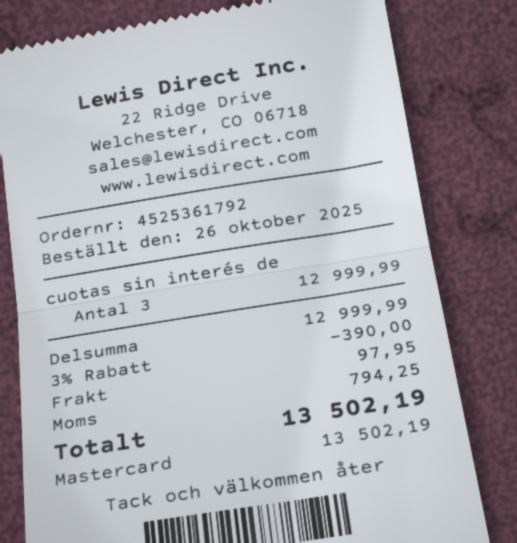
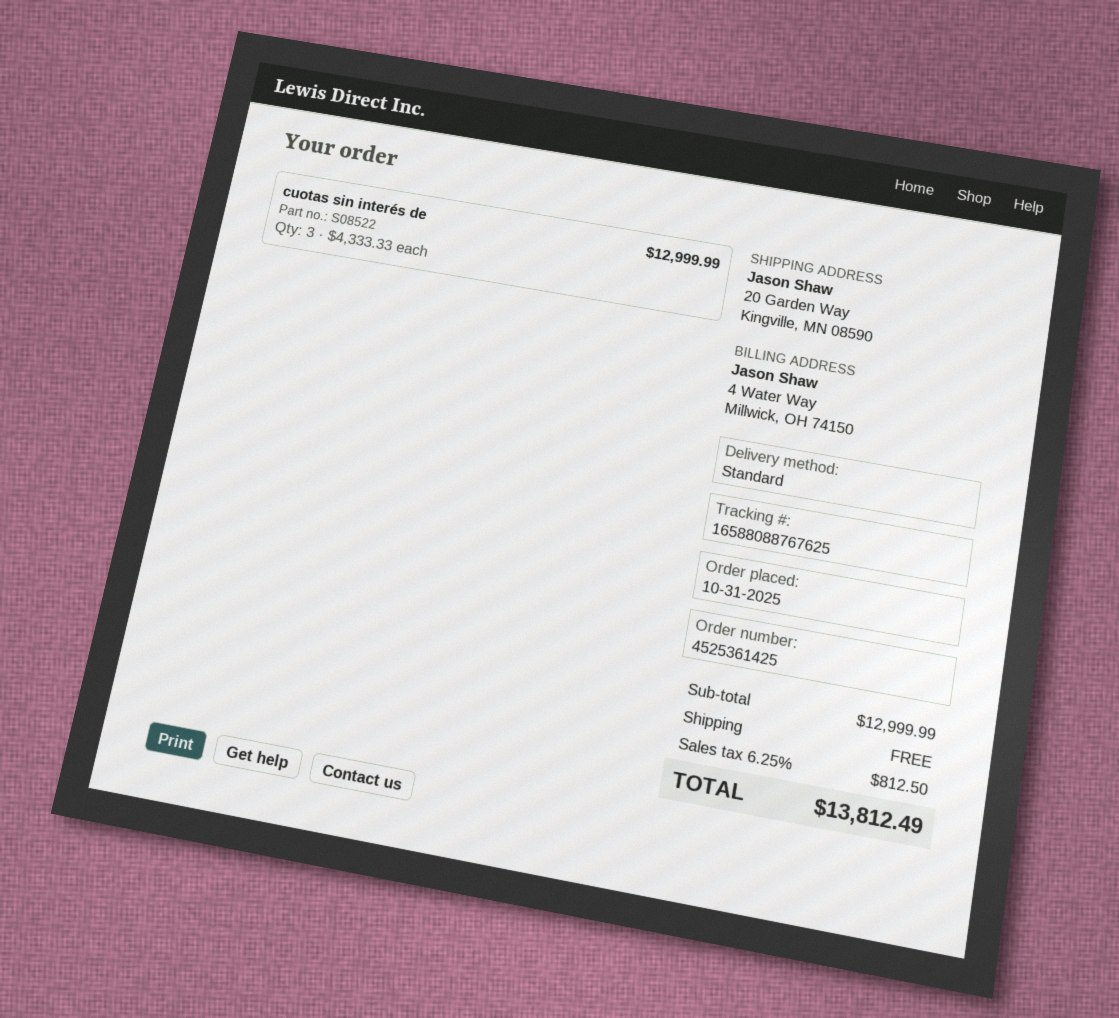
order number: 4525361792 -> 4525361425
order date: 2025-10-26 -> 2025-10-31
discount: 3% = 390.00 -> none
shipping: 97.95 -> 0.00
tax: 794.25 -> 812.50
total: 13502.19 -> 13812.49

